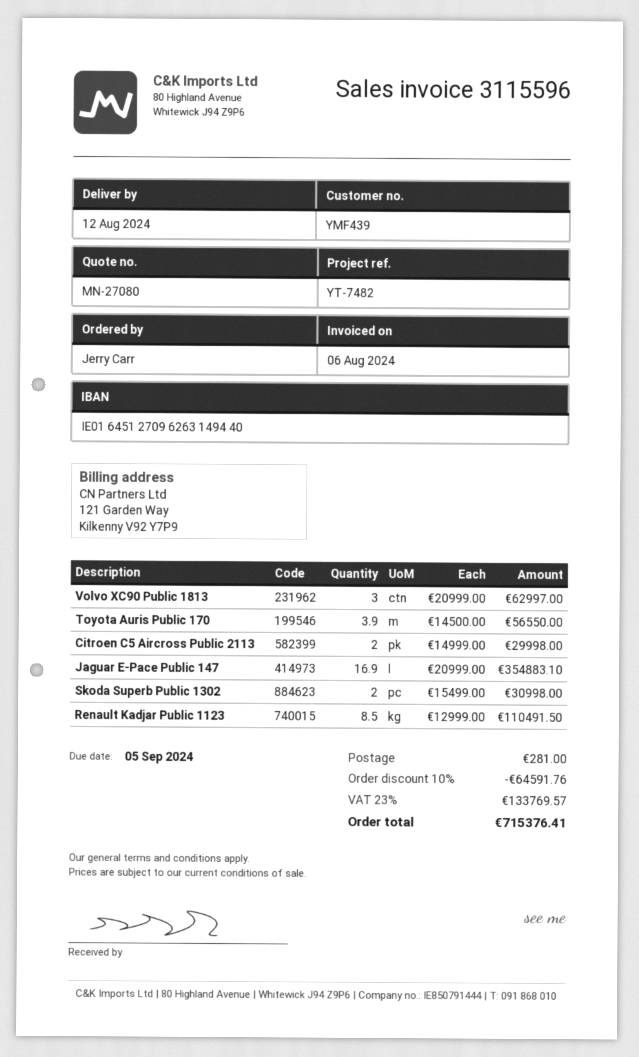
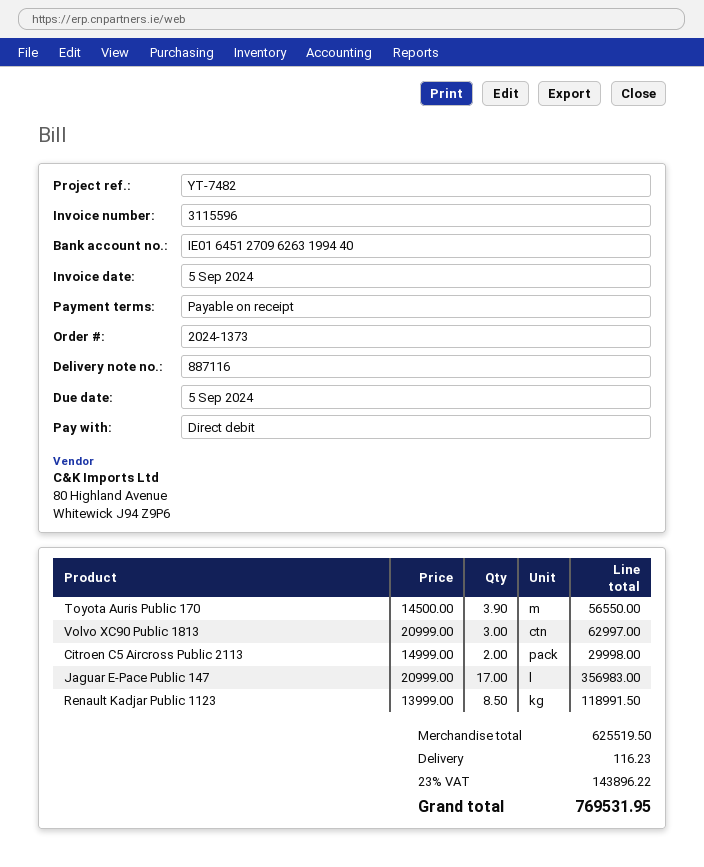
invoice date: 2024-08-06 -> 2024-09-05
bank account: IE01645127096263149440 -> IE01645127096263199440
Jaguar E-Pace Public 147: 16.9 x 20999.00 = 354883.10 -> 17 x 20999.00 = 356983.00
Skoda Superb Public 1302: 2 x 15499.00 = 30998.00 -> none
Renault Kadjar Public 1123: 8.5 x 12999.00 = 110491.50 -> 8.5 x 13999.00 = 118991.50
discount: 10% = 64591.76 -> none
shipping: 281.00 -> 116.23
tax: 23% = 133769.57 -> 23% = 143896.22
total: 715376.41 -> 769531.95

